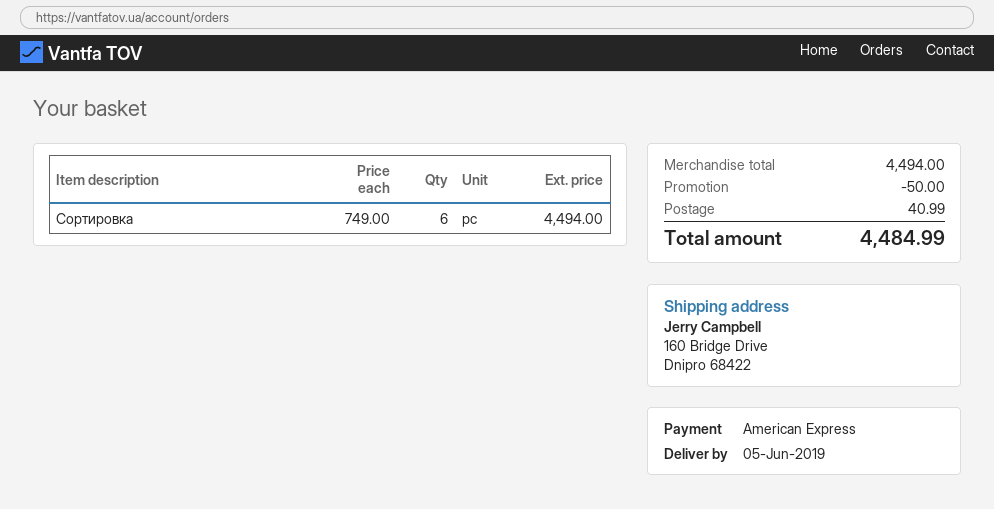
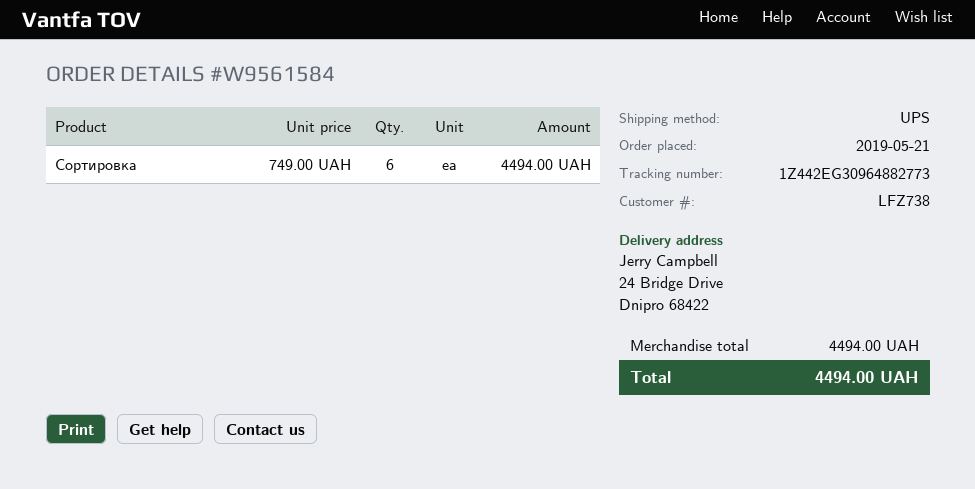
ship to: 160 Bridge Drive, Dnipro 68422 -> 24 Bridge Drive, Dnipro 68422
discount: 50.00 -> none
shipping: 40.99 -> none
total: 4484.99 -> 4494.00

